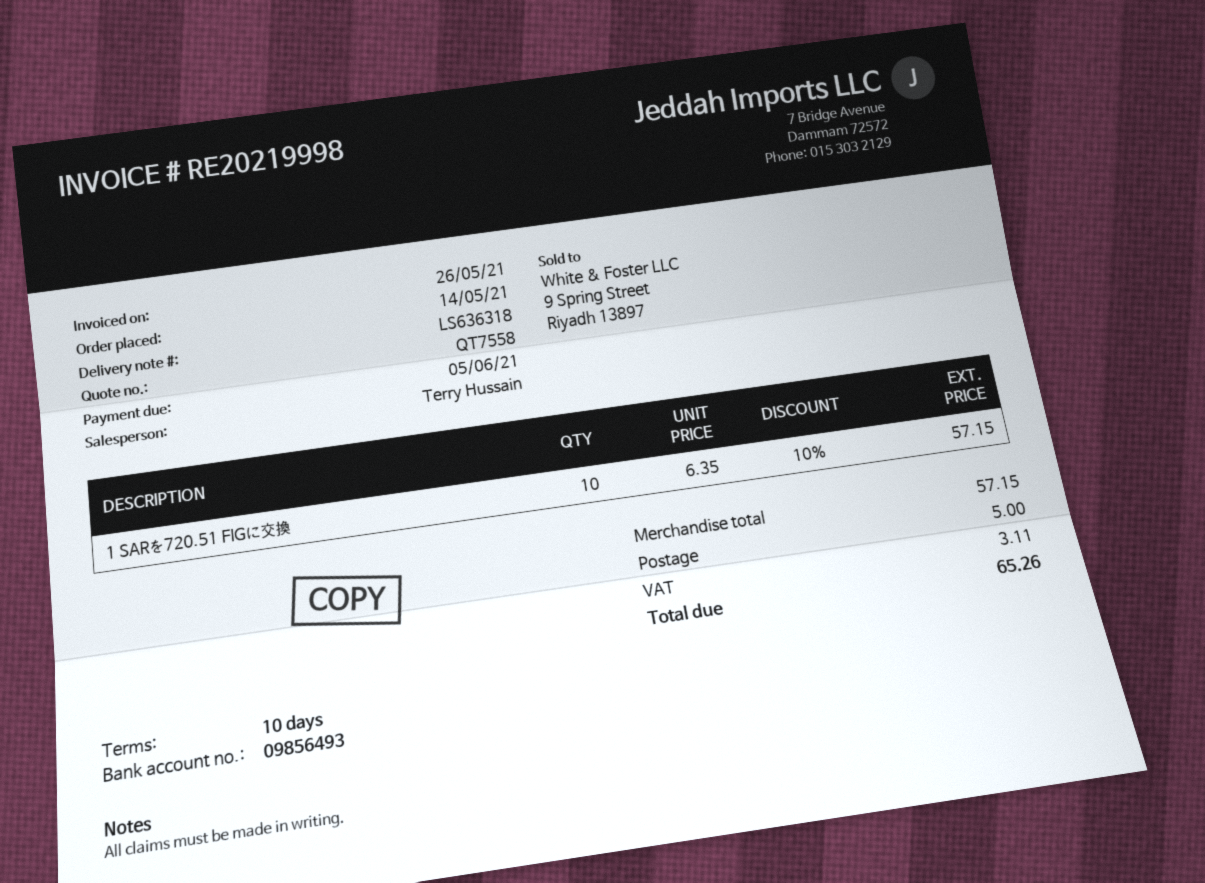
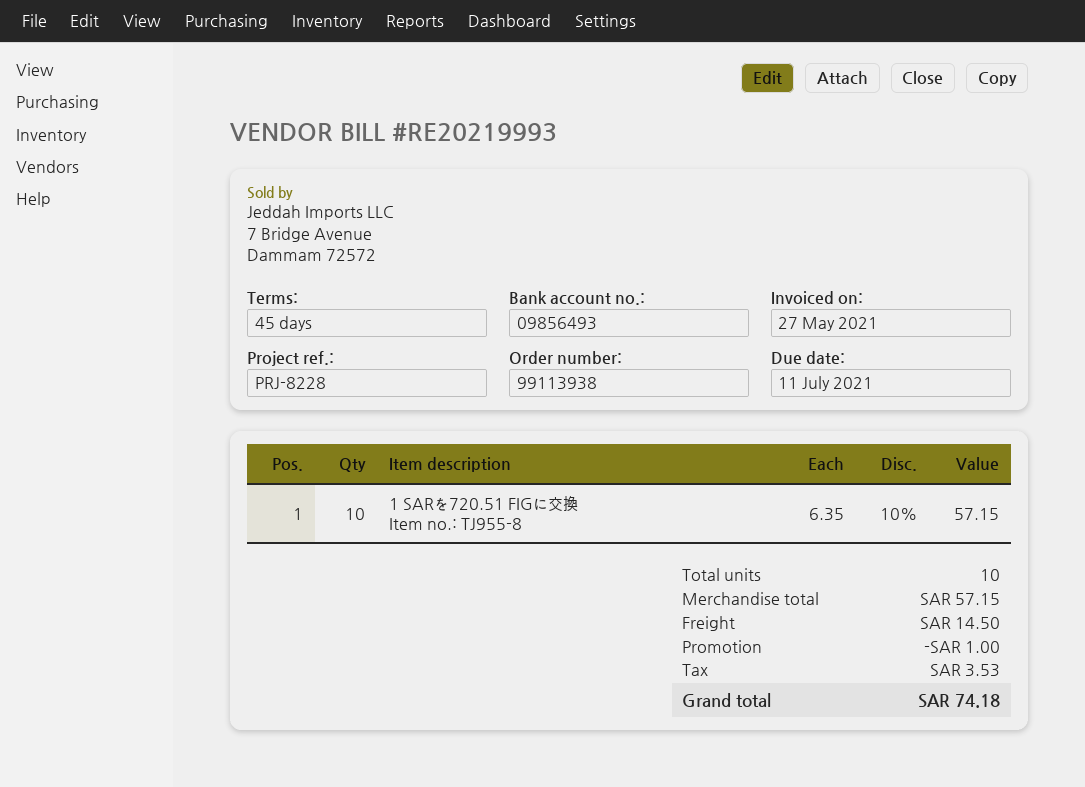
invoice number: RE20219998 -> RE20219993
invoice date: 2021-05-26 -> 2021-05-27
payment terms: 10 days -> 45 days
due date: 2021-06-05 -> 2021-07-11
discount: none -> 1.00
shipping: 5.00 -> 14.50
tax: 3.11 -> 3.53
total: 65.26 -> 74.18

